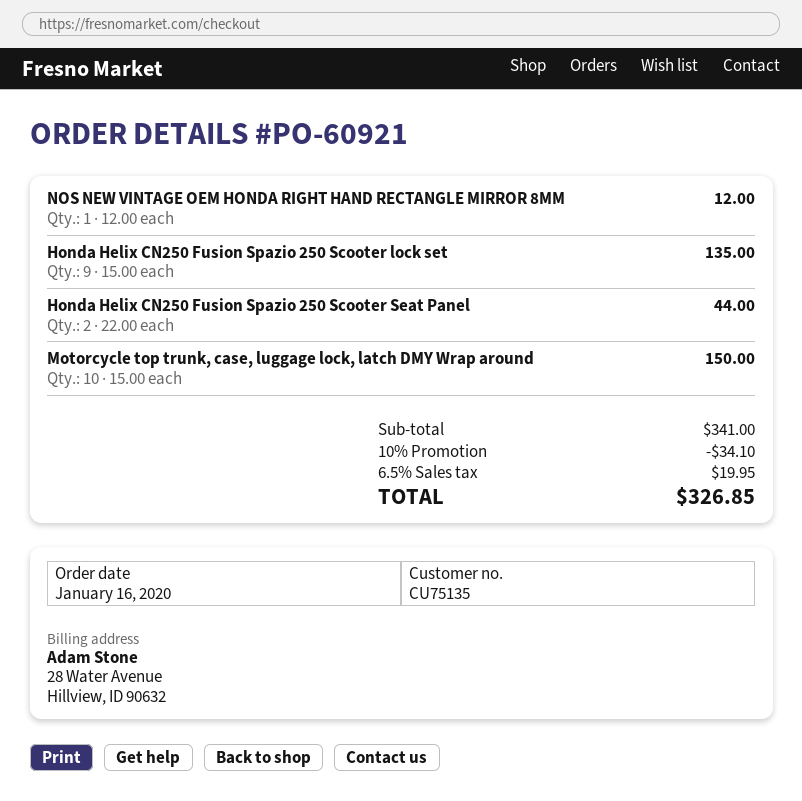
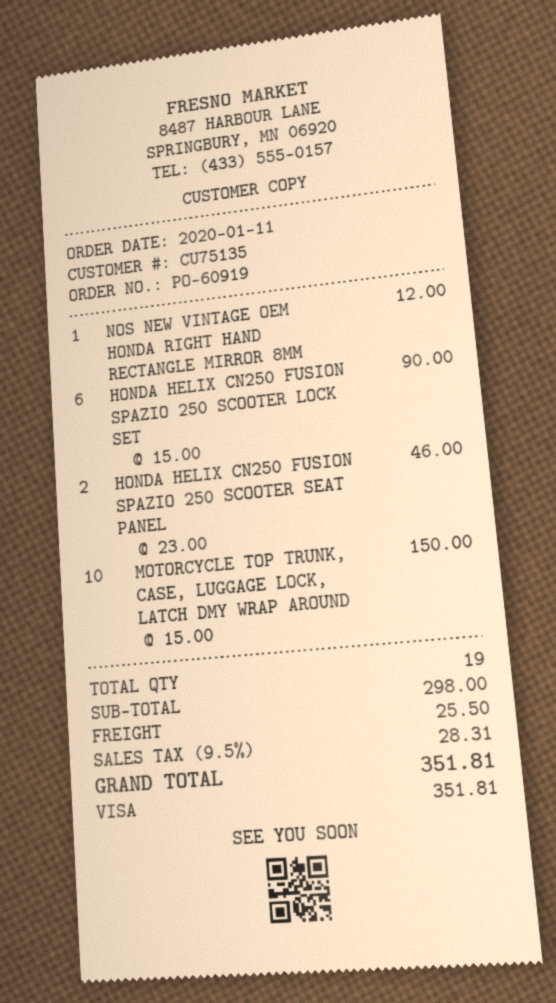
order number: PO-60921 -> PO-60919
order date: 2020-01-16 -> 2020-01-11
Honda Helix CN250 Fusion Spazio 250 Scooter lock set: 9 x 15.00 = 135.00 -> 6 x 15.00 = 90.00
Honda Helix CN250 Fusion Spazio 250 Scooter Seat Panel: 2 x 22.00 = 44.00 -> 2 x 23.00 = 46.00
subtotal: 341.00 -> 298.00
discount: 10% = 34.10 -> none
shipping: none -> 25.50
tax: 6.5% = 19.95 -> 9.5% = 28.31
total: 326.85 -> 351.81

